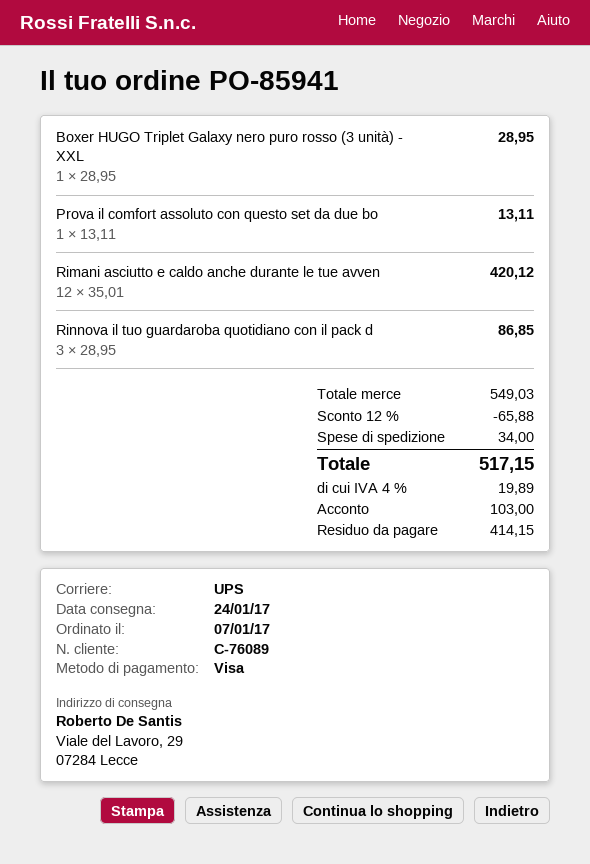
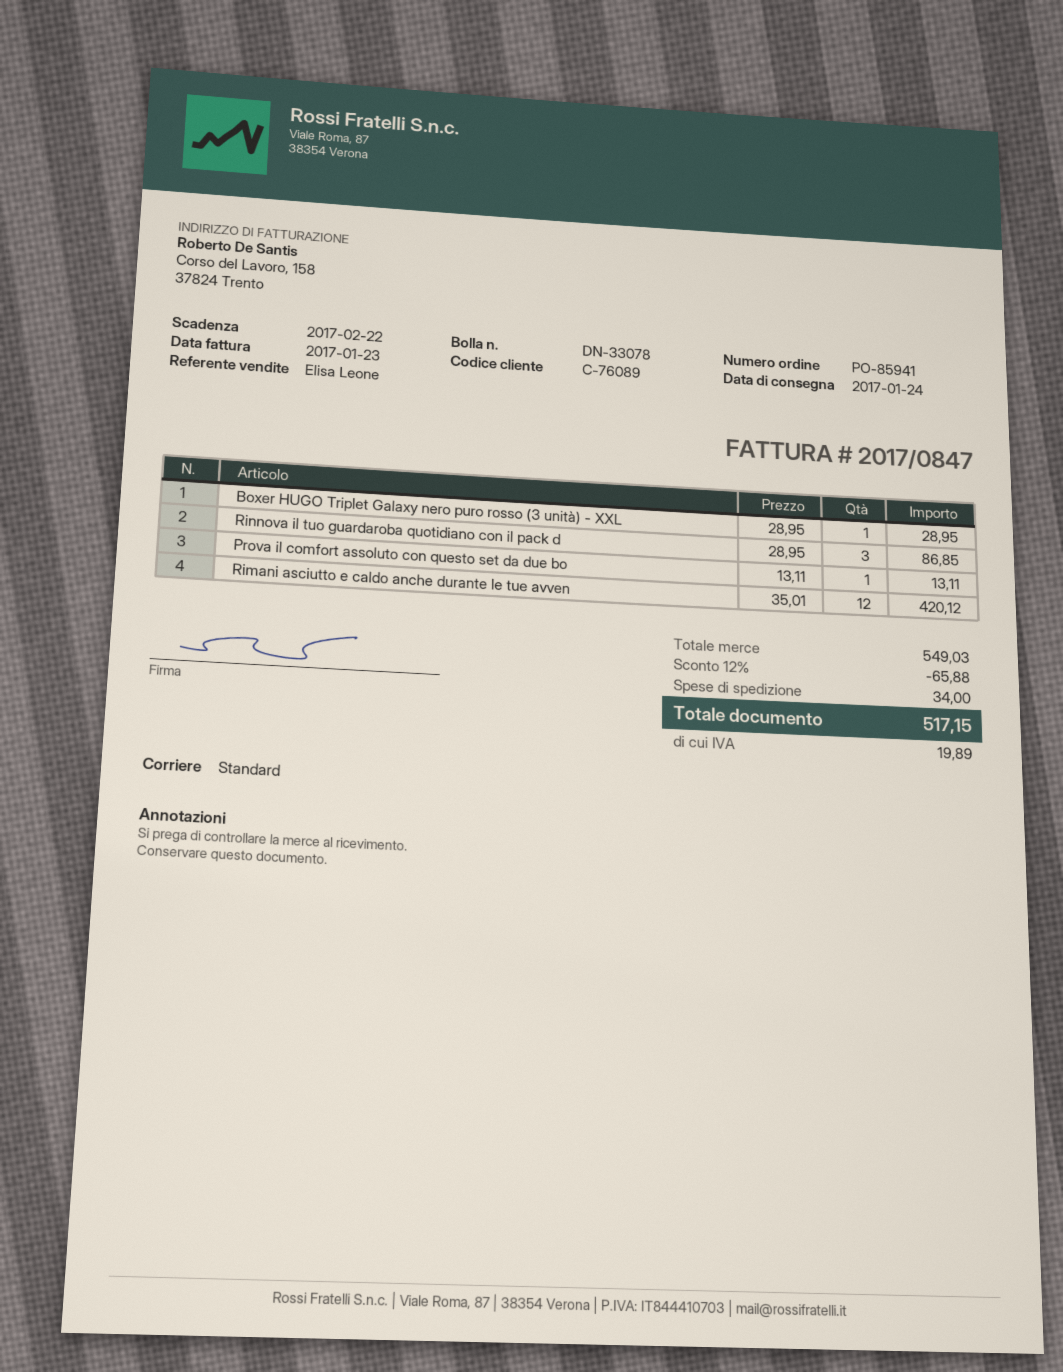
shipping method: UPS -> standard

